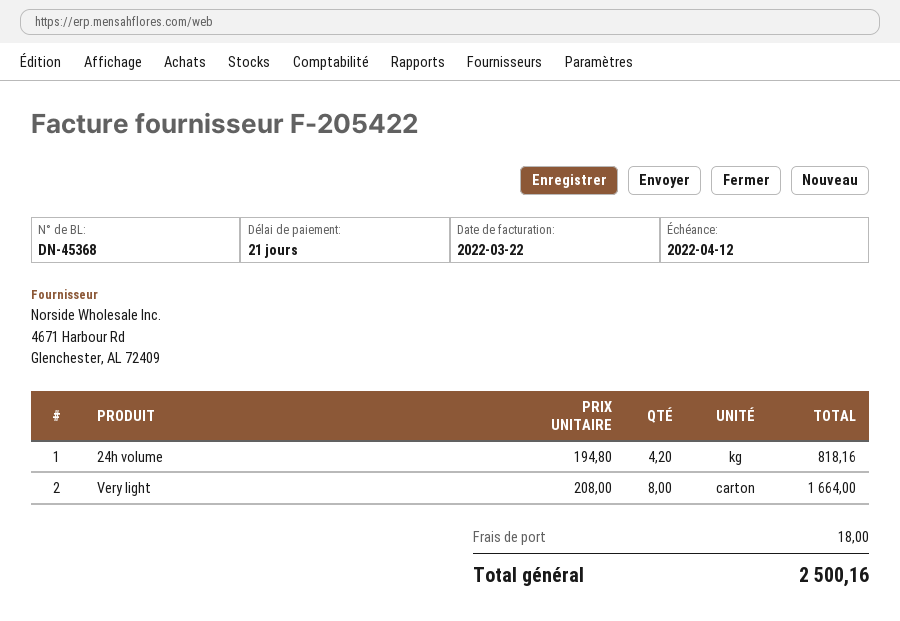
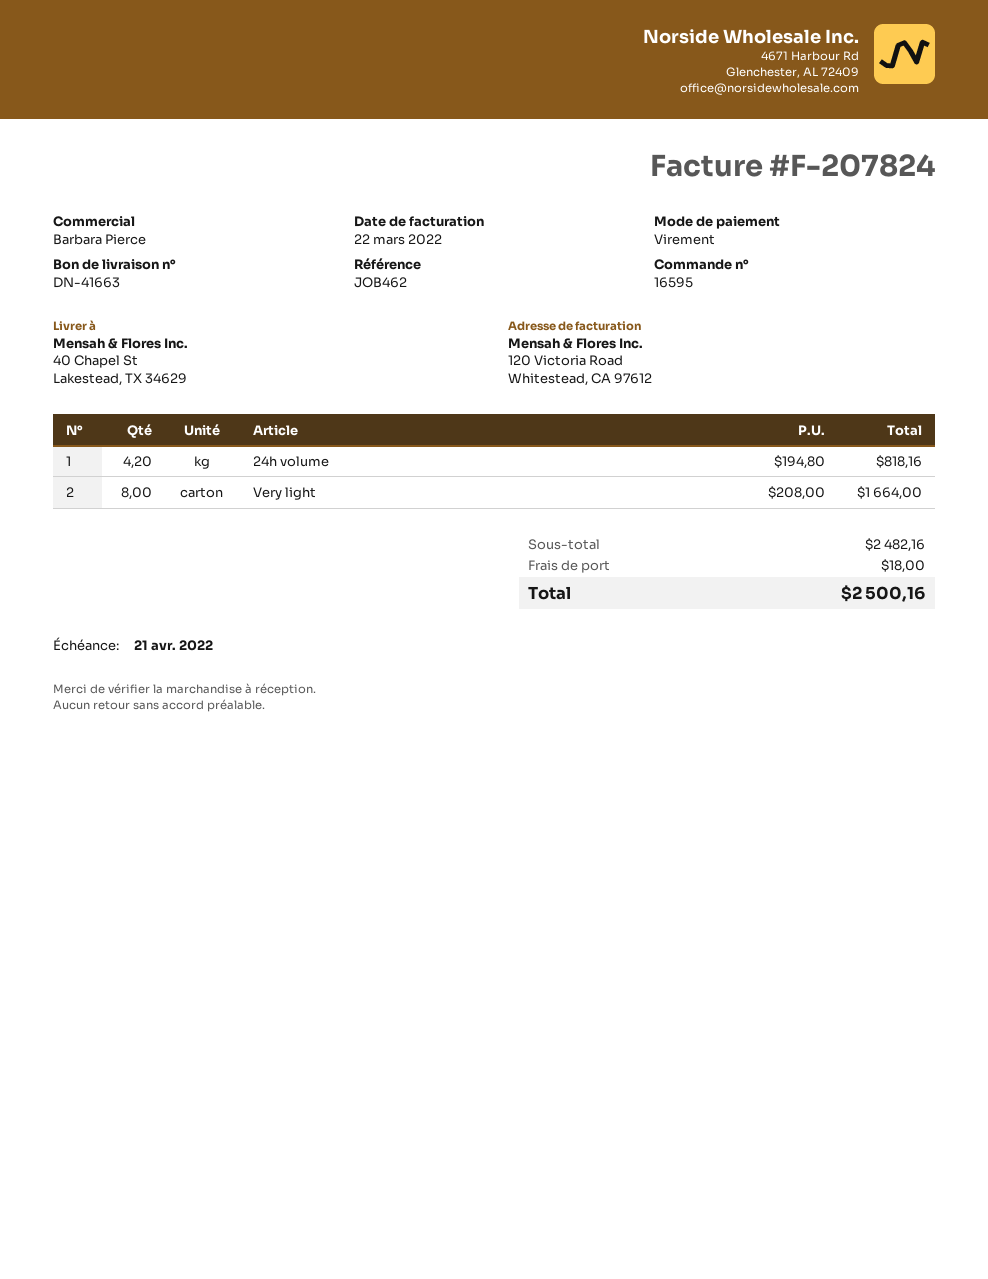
delivery note number: DN-45368 -> DN-41663
invoice number: F-205422 -> F-207824
due date: 2022-04-12 -> 2022-04-21

